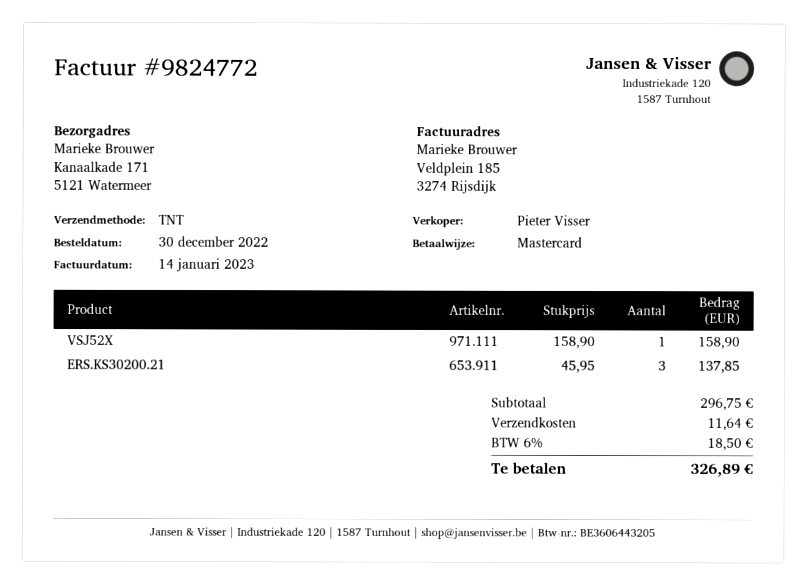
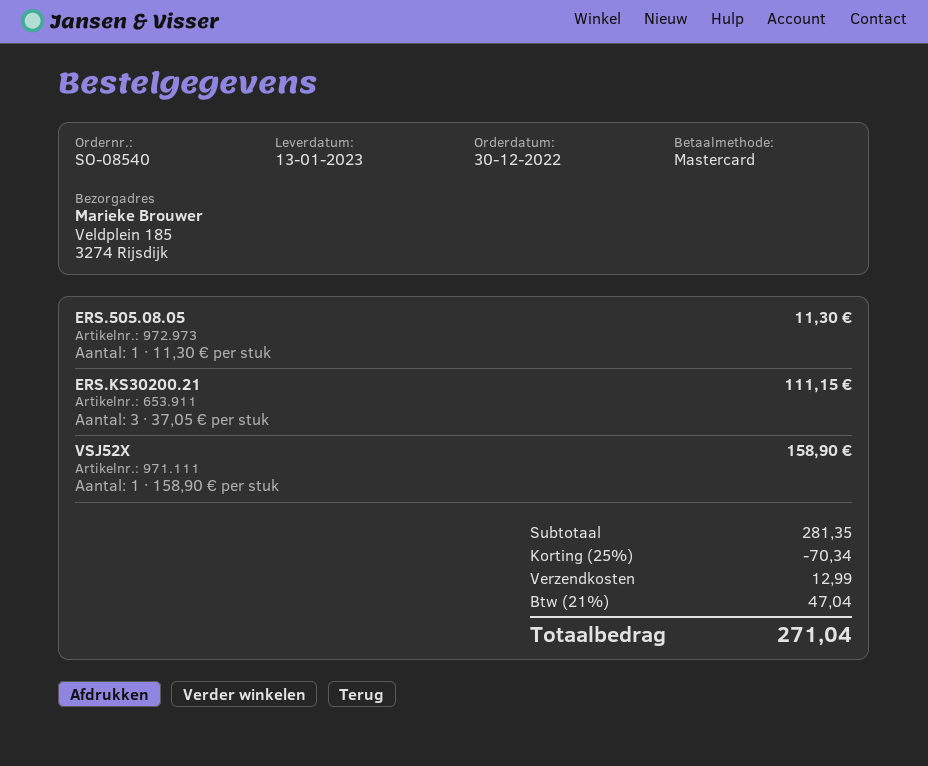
ship to: Kanaalkade 171, 5121 Watermeer -> Veldplein 185, 3274 Rijsdijk
ERS.KS30200.21: 3 x 45.95 = 137.85 -> 3 x 37.05 = 111.15
ERS.505.08.05: none -> 1 x 11.30 = 11.30
subtotal: 296.75 -> 281.35
discount: none -> 25% = 70.34
shipping: 11.64 -> 12.99
tax: 6% = 18.50 -> 21% = 47.04
total: 326.89 -> 271.04

